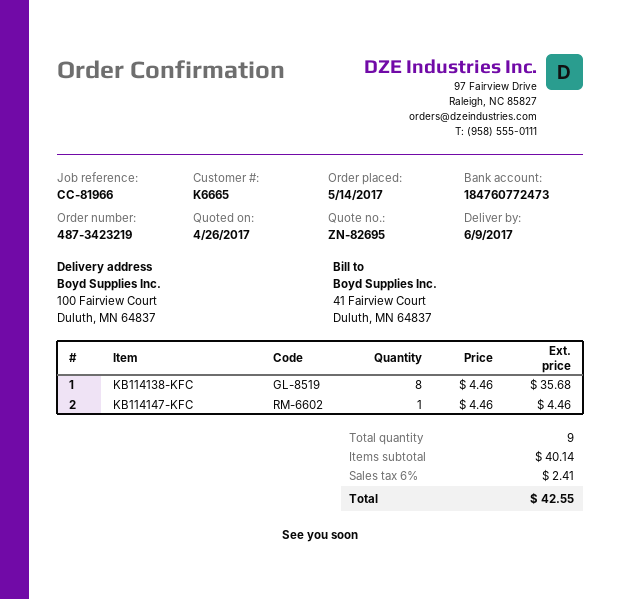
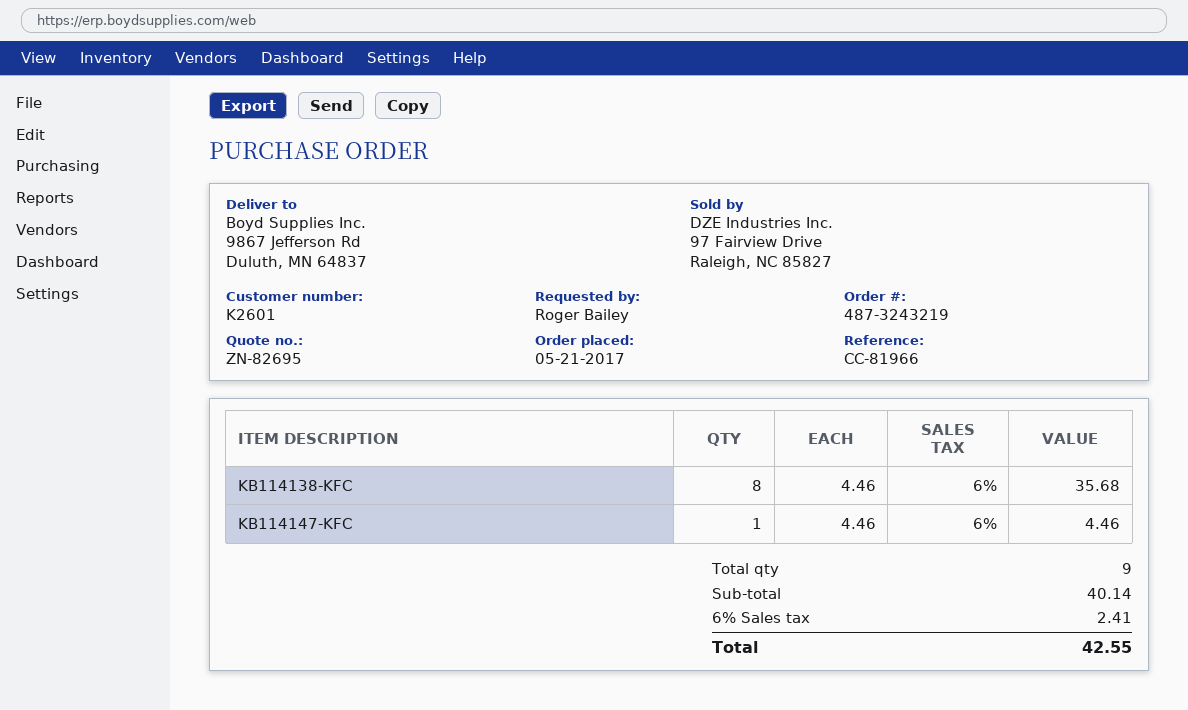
order number: 487-3423219 -> 487-3243219
order date: 2017-05-14 -> 2017-05-21
customer number: K6665 -> K2601
ship to: 100 Fairview Court, Duluth, MN 64837 -> 9867 Jefferson Rd, Duluth, MN 64837

